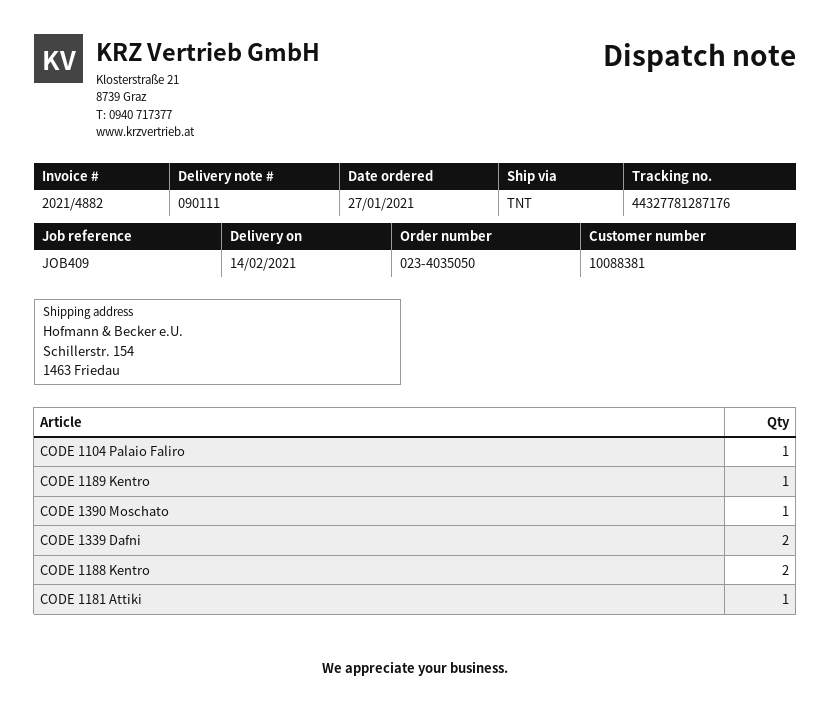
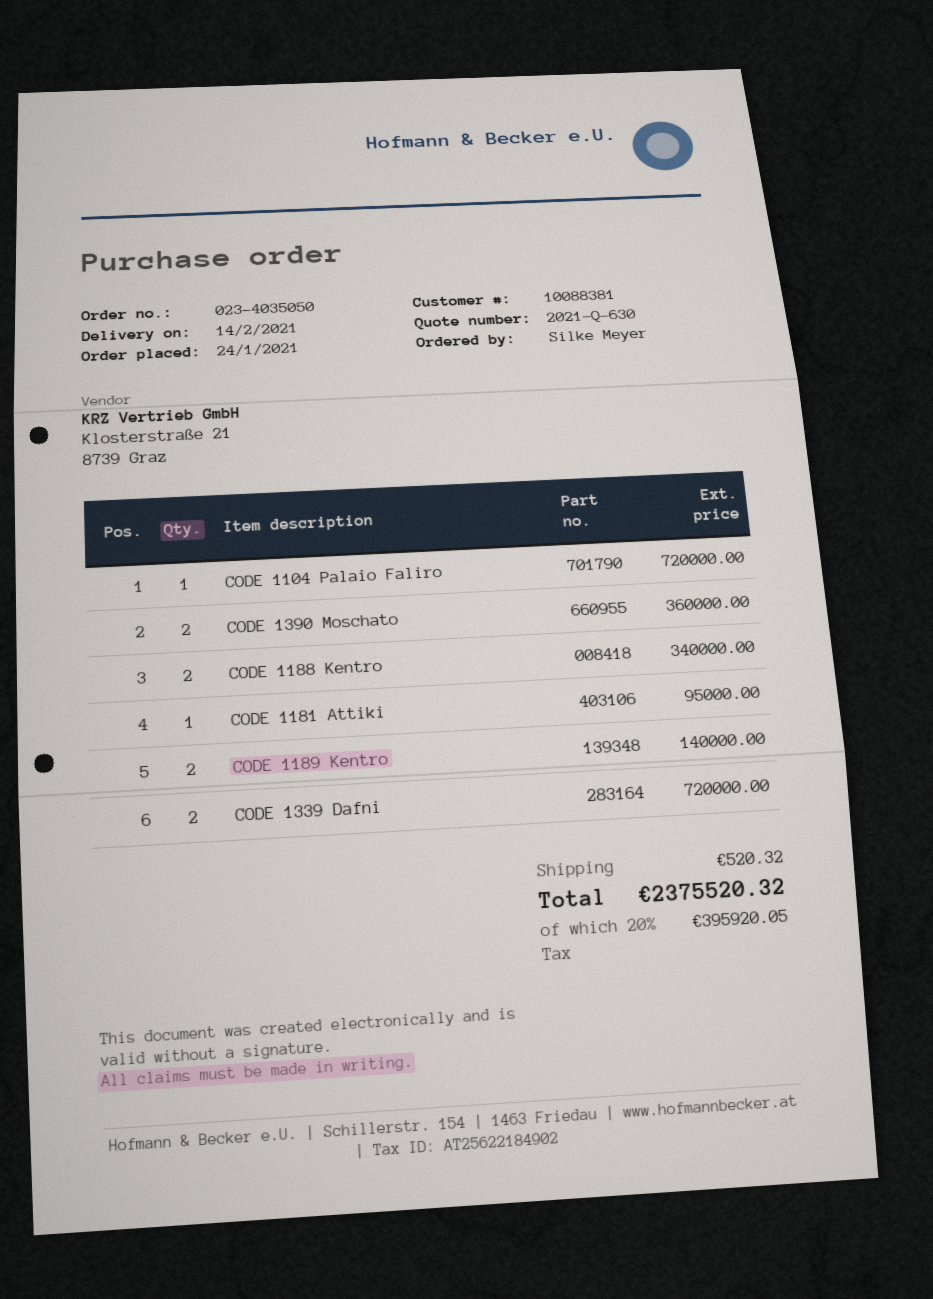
order date: 2021-01-27 -> 2021-01-24
CODE 1189 Kentro: 1 -> 2
CODE 1390 Moschato: 1 -> 2

